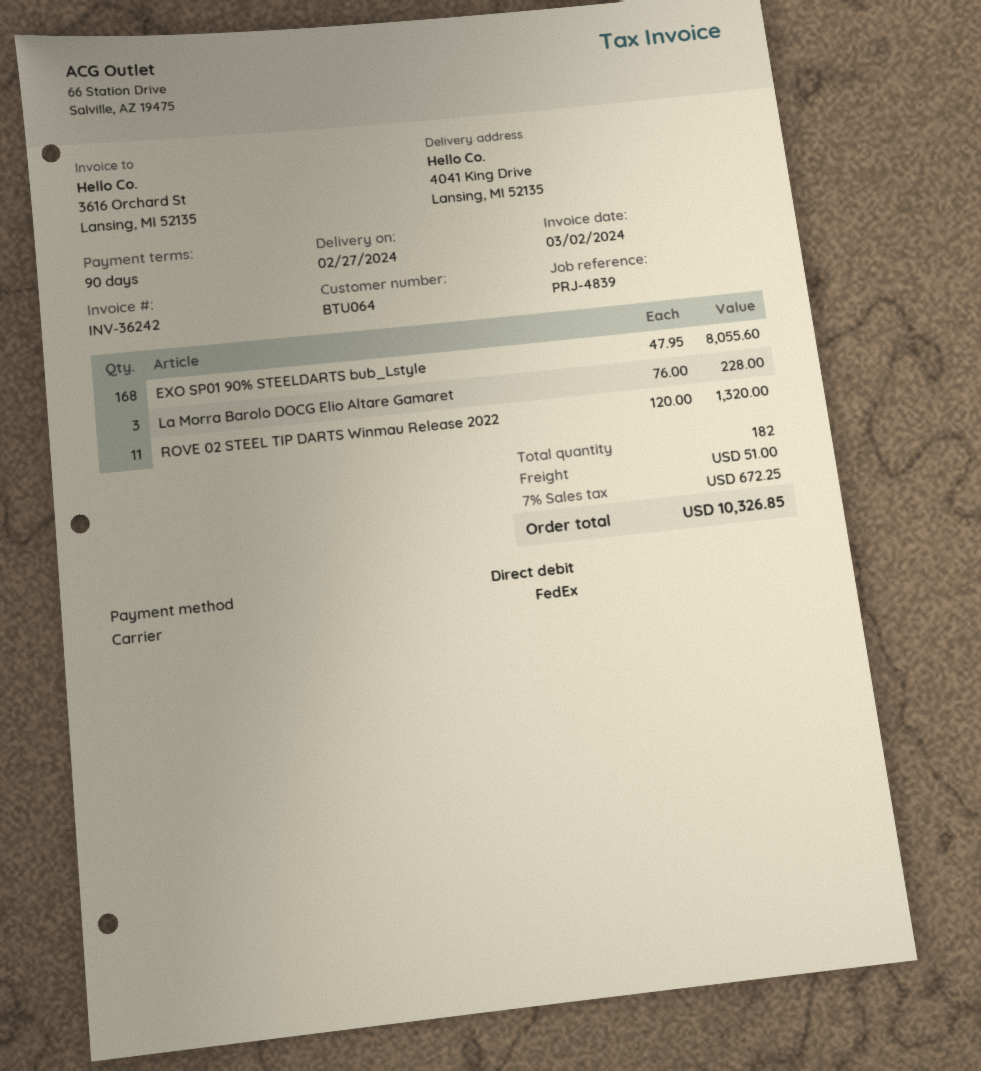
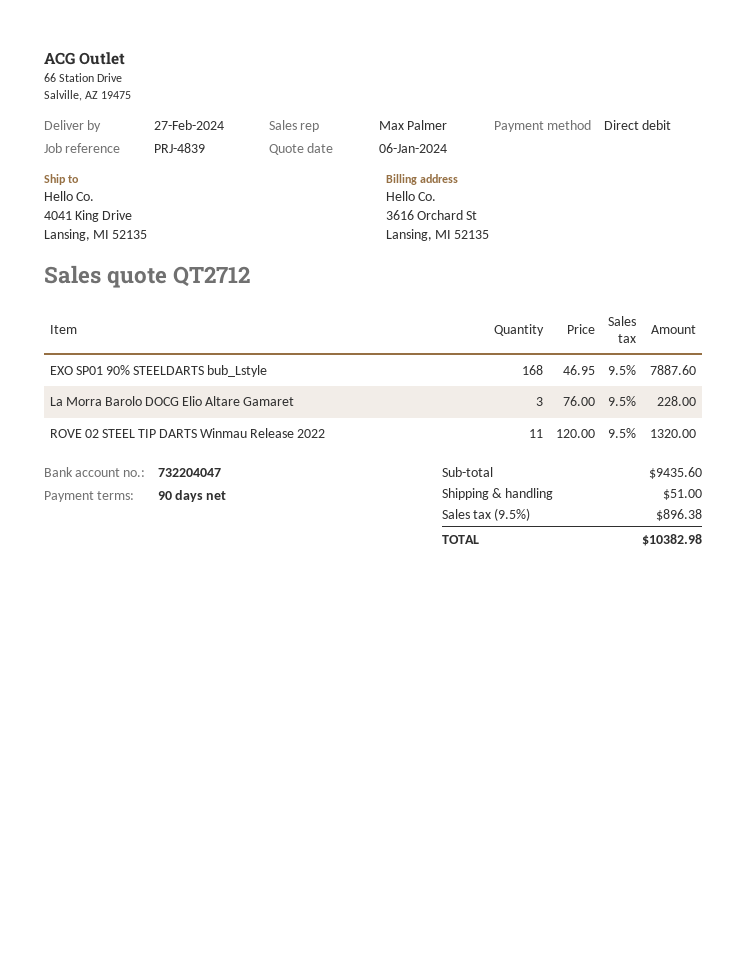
EXO SP01 90% STEELDARTS bub_Lstyle: 168 x 47.95 = 8055.60 -> 168 x 46.95 = 7887.60
tax: 7% = 672.25 -> 9.5% = 896.38
total: 10326.85 -> 10382.98

